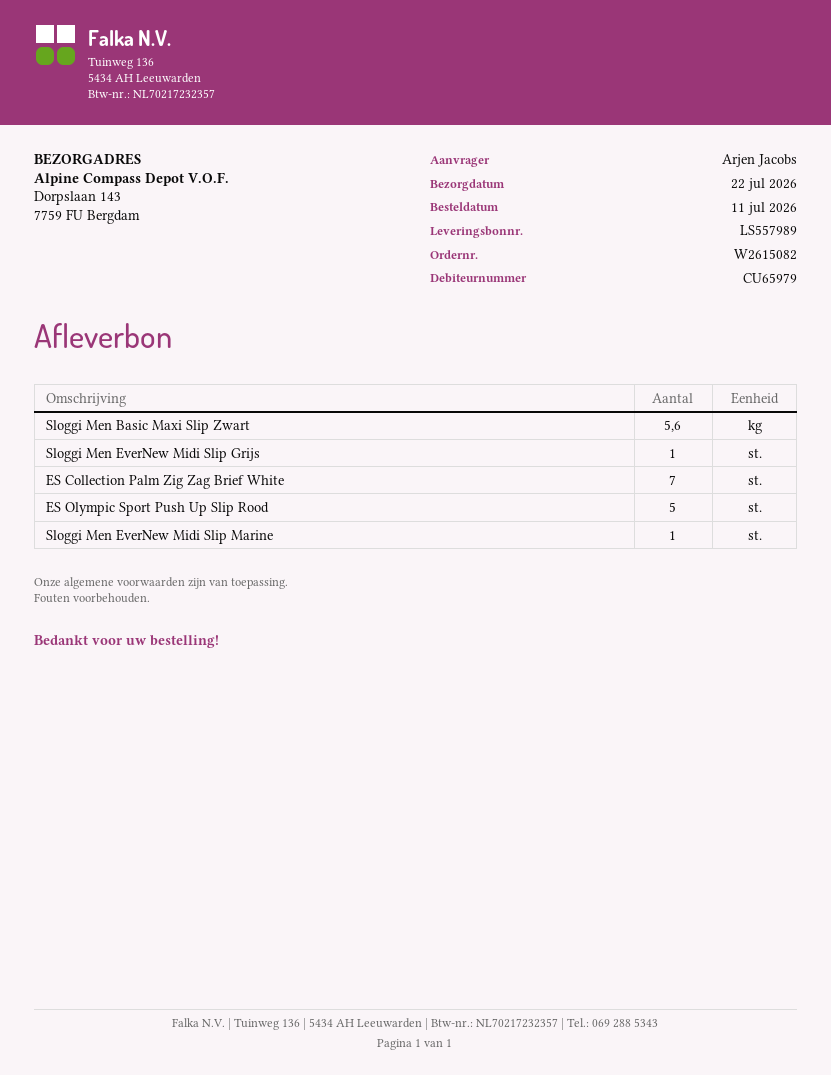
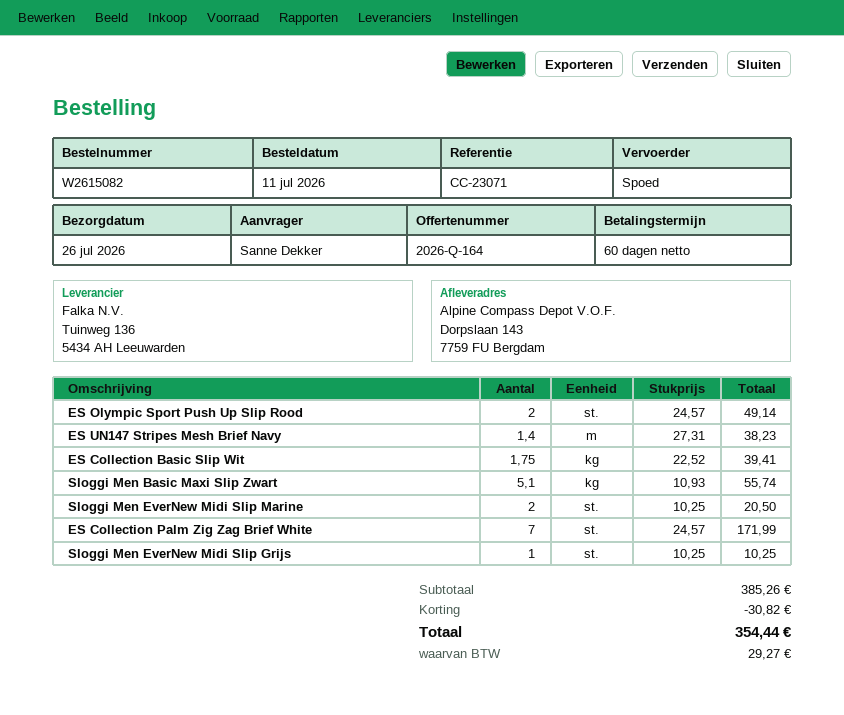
delivery date: 2026-07-22 -> 2026-07-26
ordered by: Arjen Jacobs -> Sanne Dekker
Sloggi Men Basic Maxi Slip Zwart: 5.6 -> 5.1
ES Olympic Sport Push Up Slip Rood: 5 -> 2
Sloggi Men EverNew Midi Slip Marine: 1 -> 2
ES UN147 Stripes Mesh Brief Navy: none -> 1.4
ES Collection Basic Slip Wit: none -> 1.75

